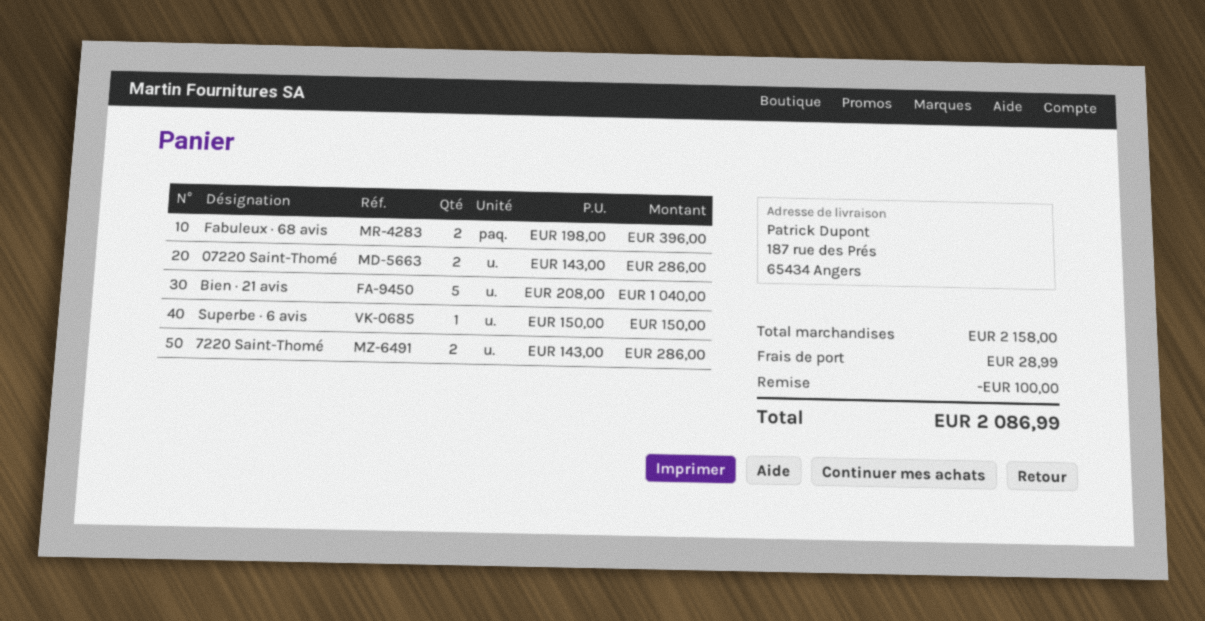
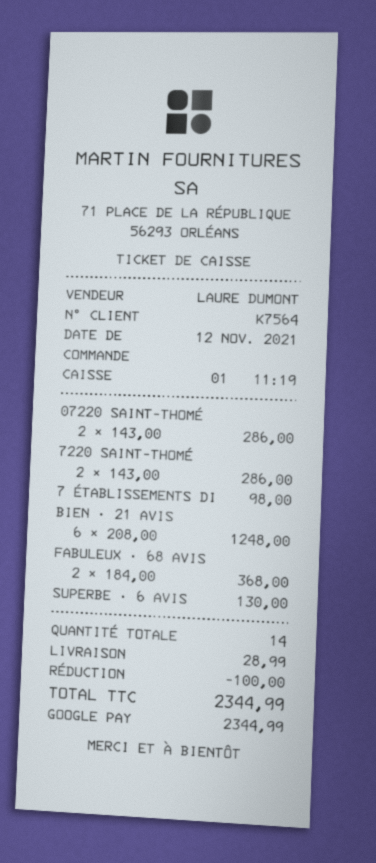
Fabuleux · 68 avis: 2 x 198.00 = 396.00 -> 2 x 184.00 = 368.00
Bien · 21 avis: 5 x 208.00 = 1040.00 -> 6 x 208.00 = 1248.00
Superbe · 6 avis: 1 x 150.00 = 150.00 -> 1 x 130.00 = 130.00
7 ÉTABLISSEMENTS DI: none -> 1 x 98.00 = 98.00
total: 2086.99 -> 2344.99

